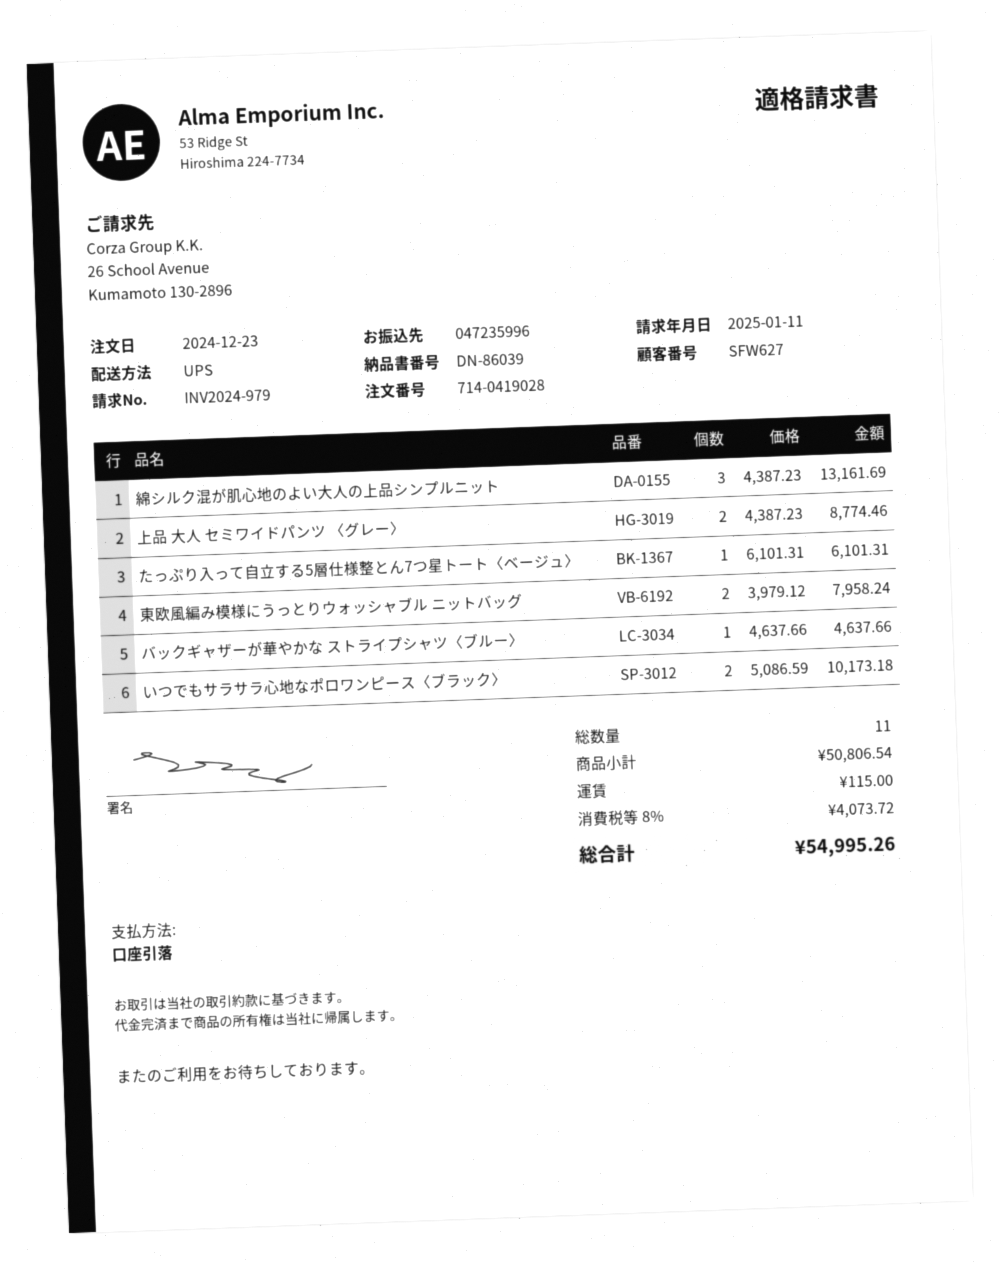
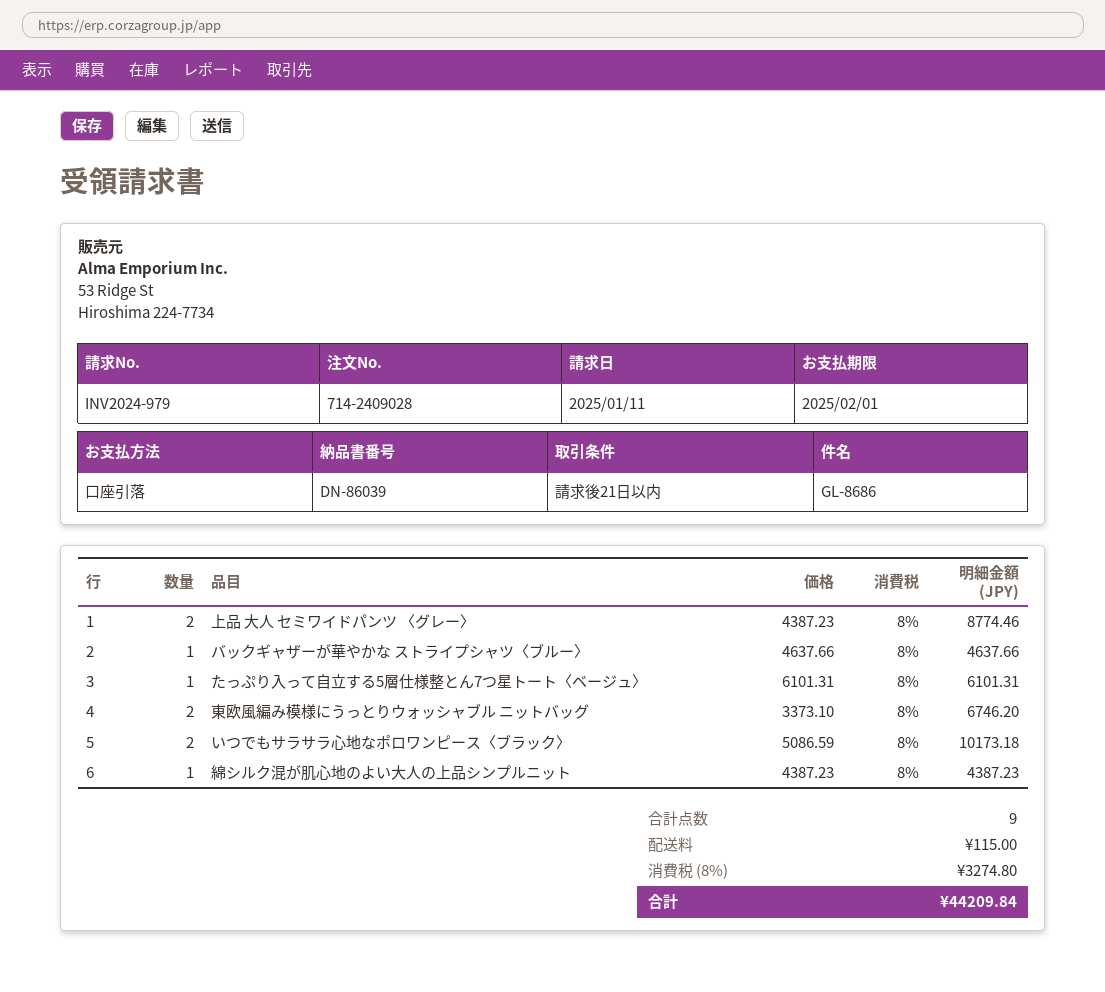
order number: 714-0419028 -> 714-2409028
綿シルク混が肌心地のよい大人の上品シンプルニット: 3 x 4387.23 = 13161.69 -> 1 x 4387.23 = 4387.23
東欧風編み模様にうっとりウォッシャブル ニットバッグ: 2 x 3979.12 = 7958.24 -> 2 x 3373.10 = 6746.20
total quantity: 11 -> 9
tax: 8% = 4073.72 -> 8% = 3274.80
total: 54995.26 -> 44209.84

